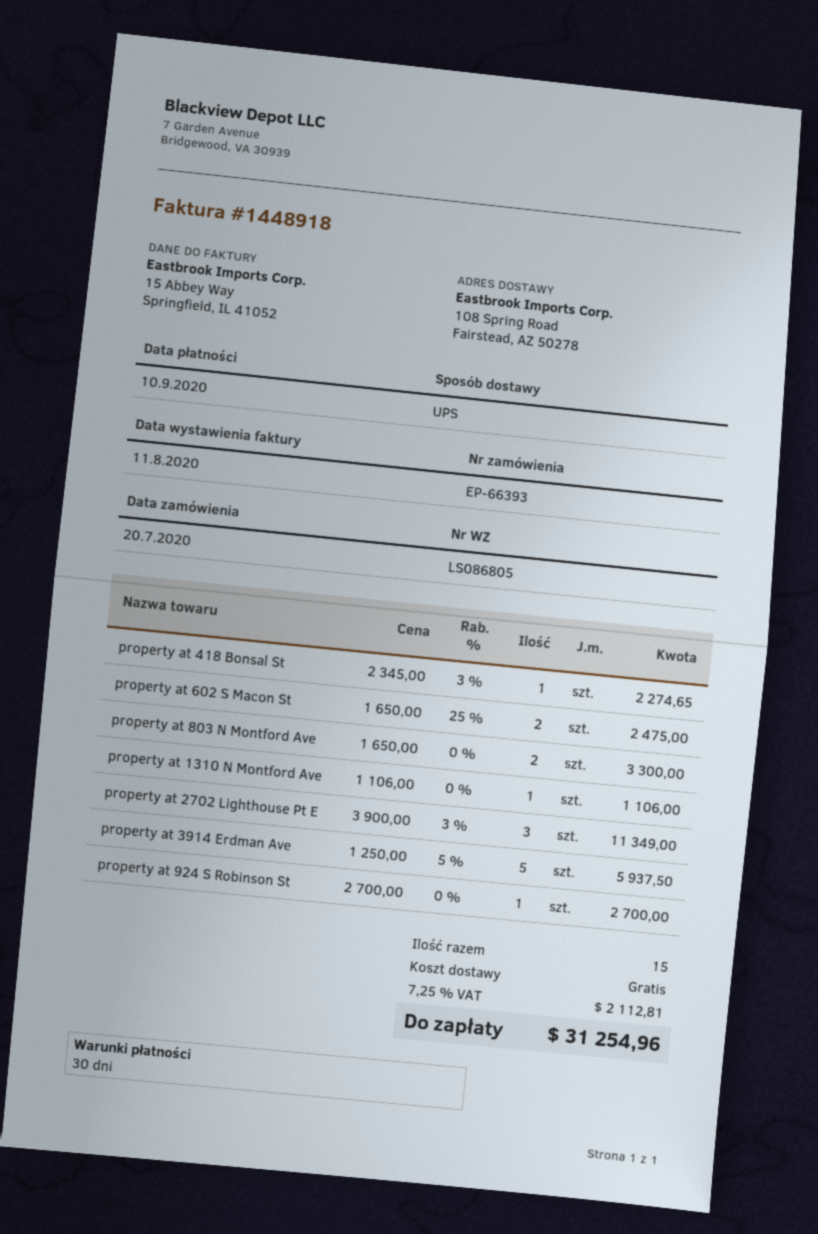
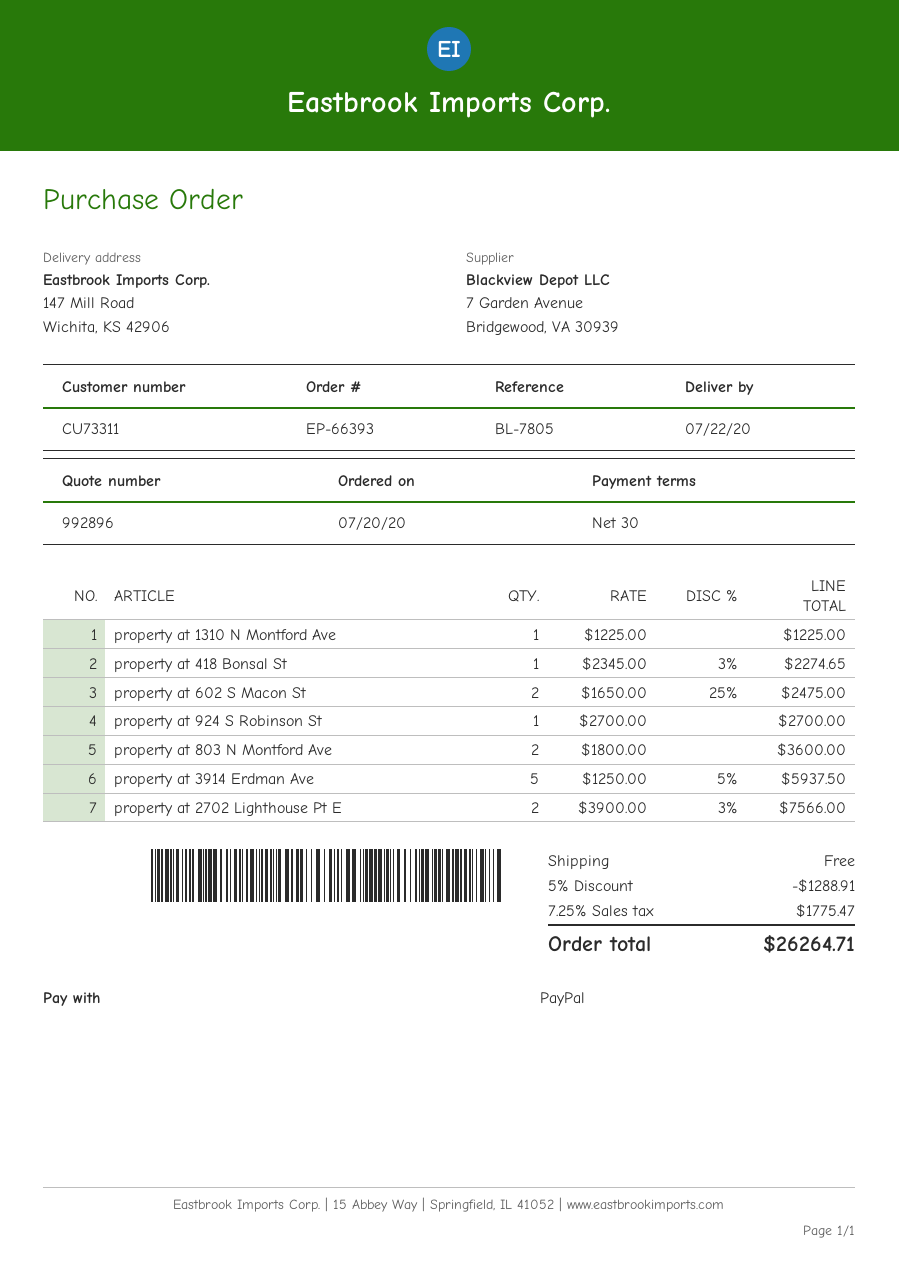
ship to: 108 Spring Road, Fairstead, AZ 50278 -> 147 Mill Road, Wichita, KS 42906
property at 803 N Montford Ave: 2 x 1650.00 = 3300.00 -> 2 x 1800.00 = 3600.00
property at 1310 N Montford Ave: 1 x 1106.00 = 1106.00 -> 1 x 1225.00 = 1225.00
property at 2702 Lighthouse Pt E: 3 x 3900.00 - 3% = 11349.00 -> 2 x 3900.00 - 3% = 7566.00
discount: none -> 5% = 1288.91
tax: 7.25% = 2112.81 -> 7.25% = 1775.47
total: 31254.96 -> 26264.71

